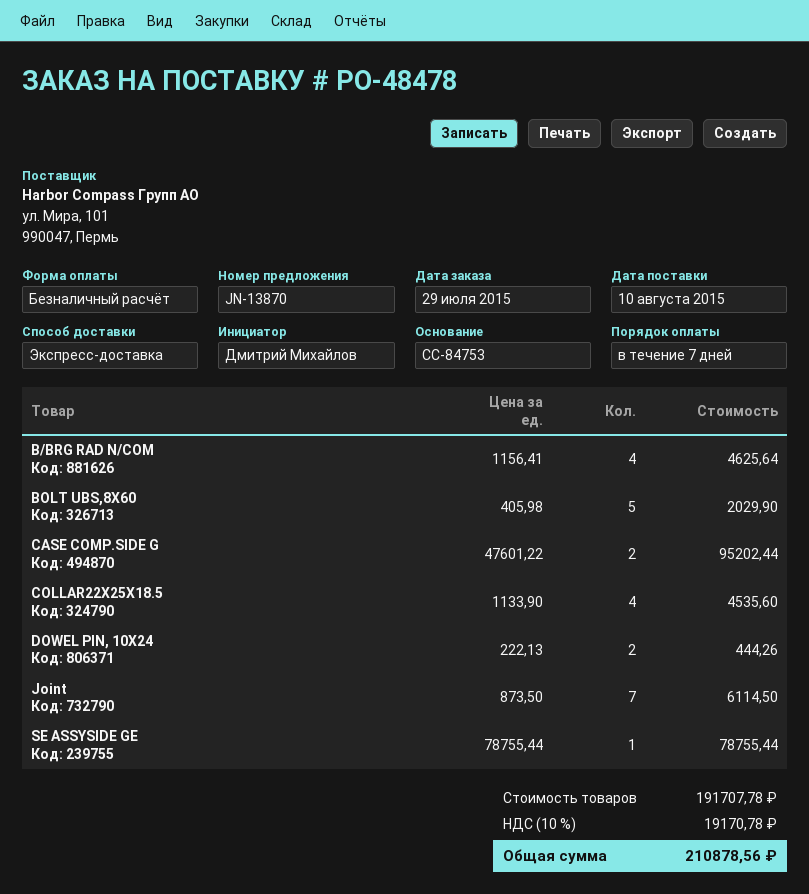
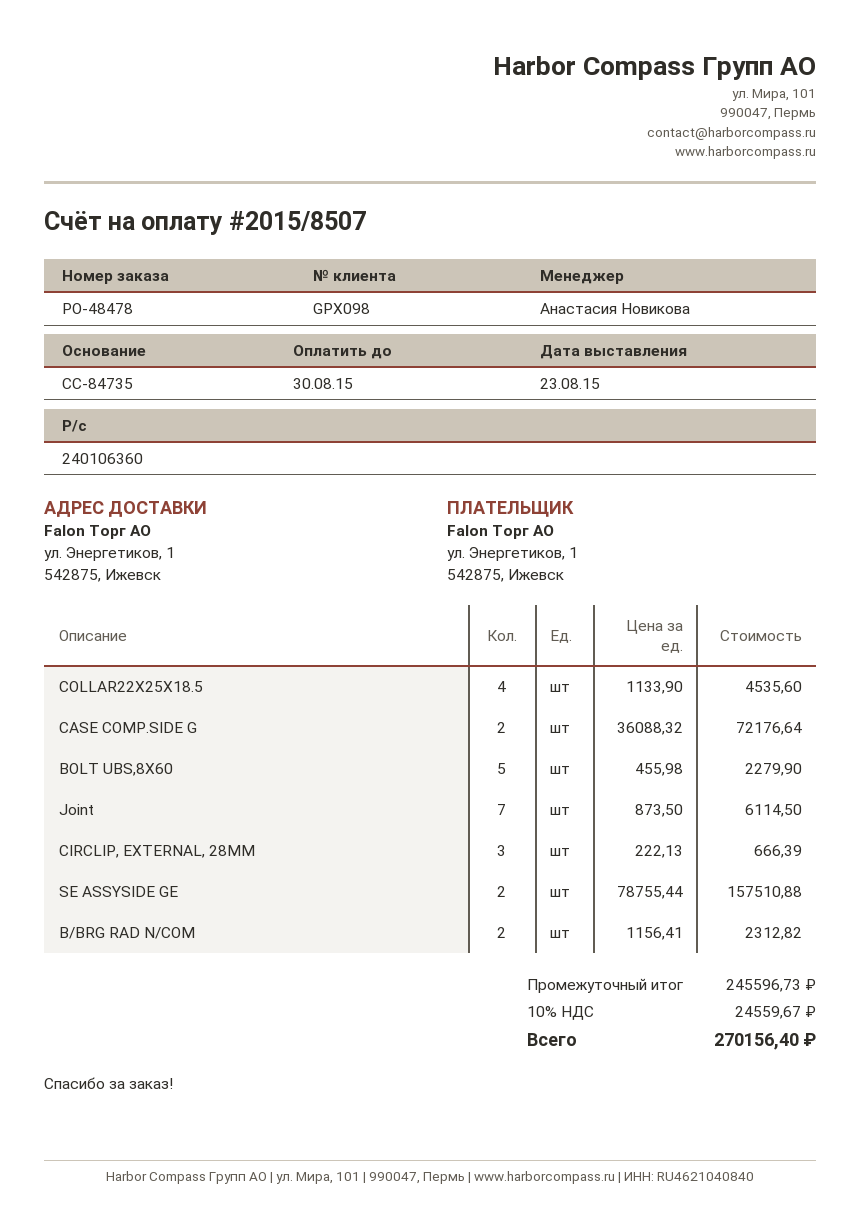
reference: CC-84753 -> CC-84735
B/BRG RAD N/COM: 4 x 1156.41 = 4625.64 -> 2 x 1156.41 = 2312.82
BOLT UBS,8X60: 5 x 405.98 = 2029.90 -> 5 x 455.98 = 2279.90
CASE COMP.SIDE G: 2 x 47601.22 = 95202.44 -> 2 x 36088.32 = 72176.64
DOWEL PIN, 10X24: 2 x 222.13 = 444.26 -> none
SE ASSYSIDE GE: 1 x 78755.44 = 78755.44 -> 2 x 78755.44 = 157510.88
CIRCLIP, EXTERNAL, 28MM: none -> 3 x 222.13 = 666.39
subtotal: 191707.78 -> 245596.73
tax: 10% = 19170.78 -> 10% = 24559.67
total: 210878.56 -> 270156.40

